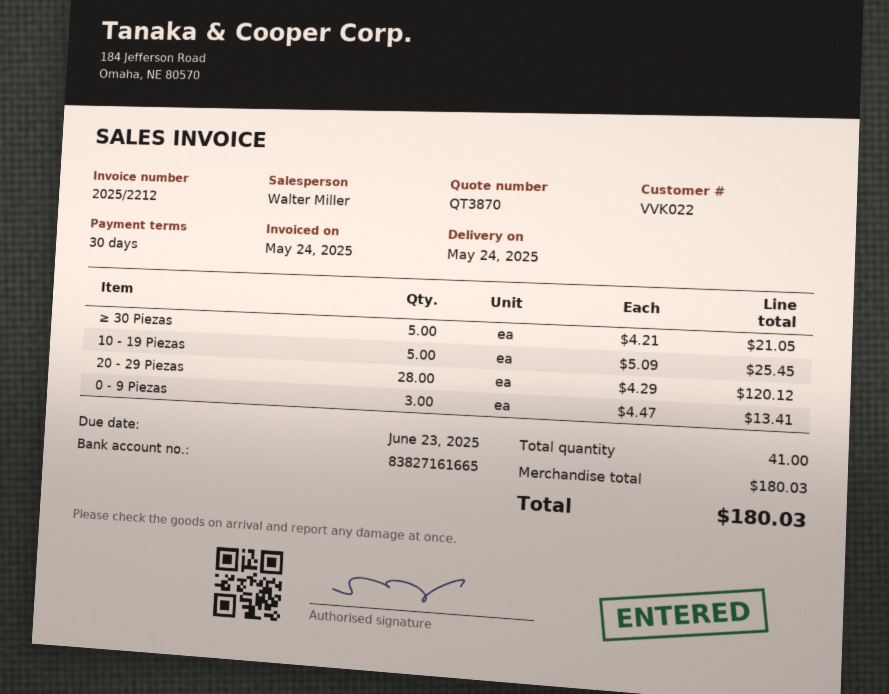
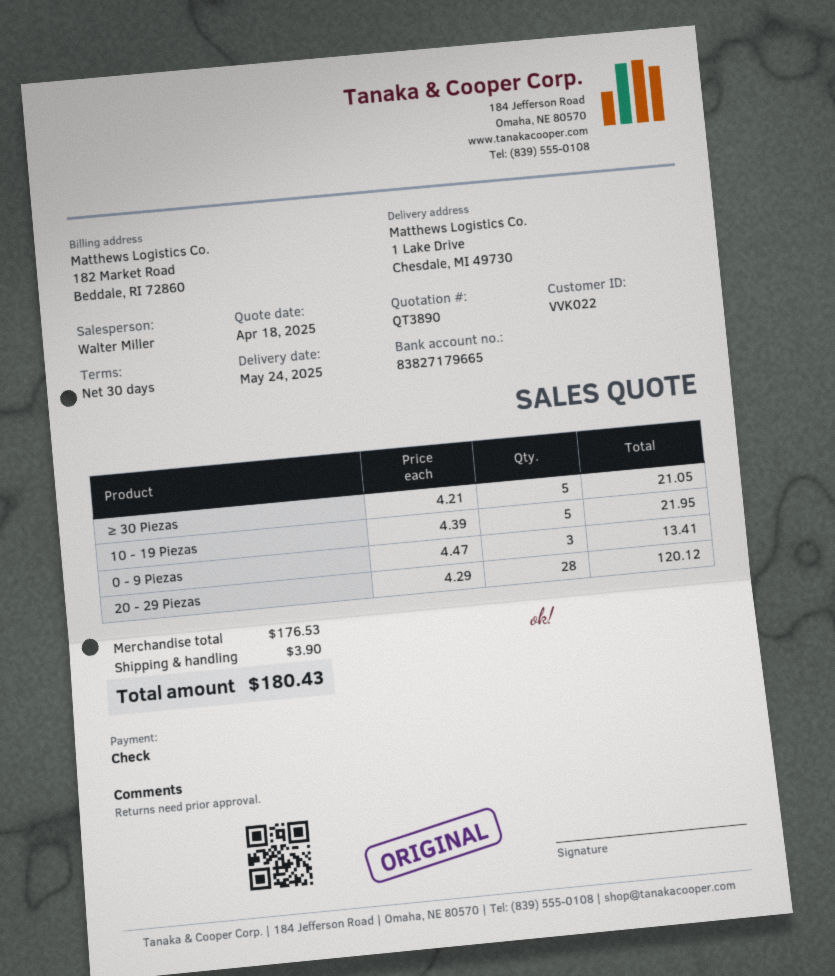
quote number: QT3870 -> QT3890
bank account: 83827161665 -> 83827179665
10 - 19 Piezas: 5 x 5.09 = 25.45 -> 5 x 4.39 = 21.95
subtotal: 180.03 -> 176.53
shipping: none -> 3.90
total: 180.03 -> 180.43

